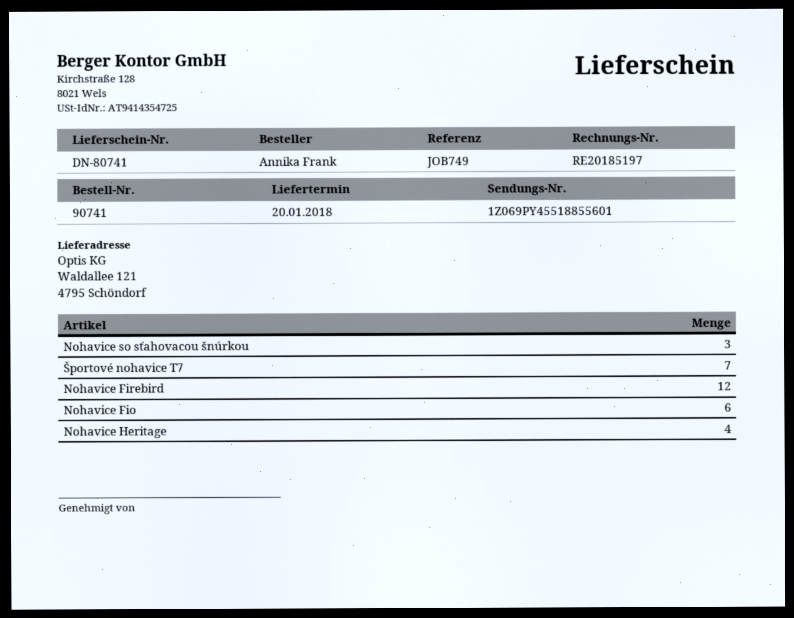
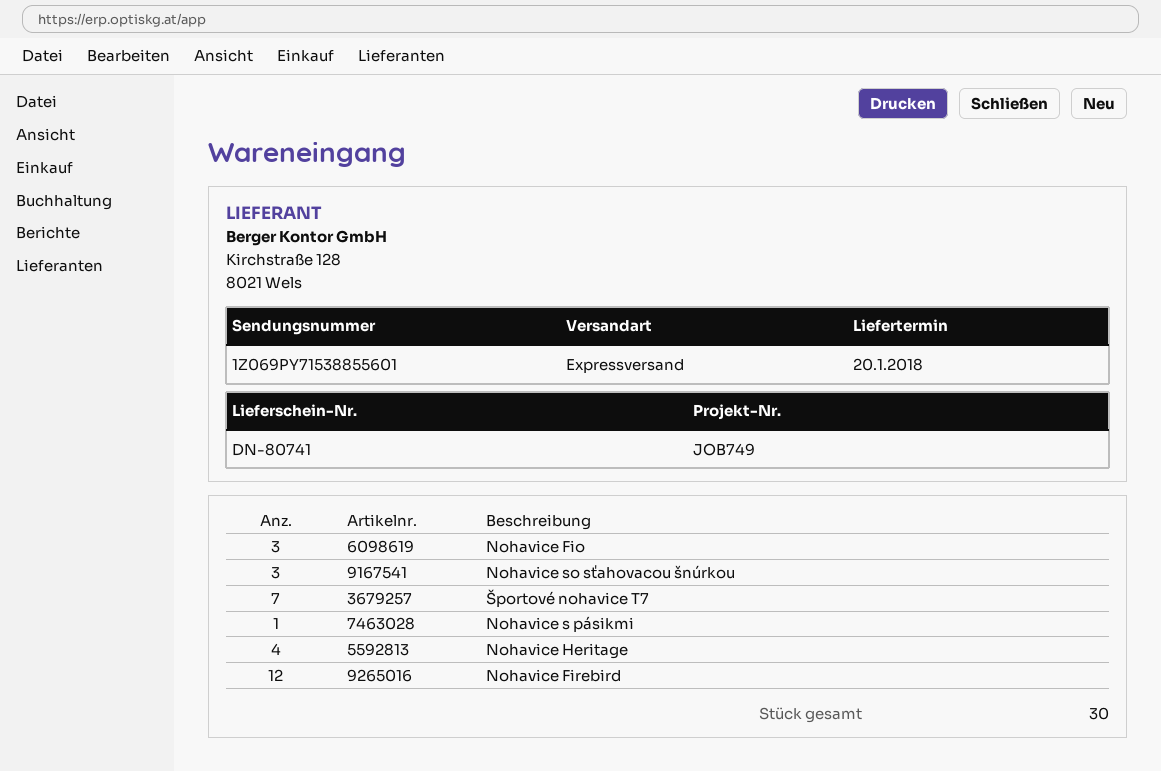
tracking number: 1Z069PY45518855601 -> 1Z069PY71538855601
Nohavice Fio: 6 -> 3
Nohavice s pásikmi: none -> 1

